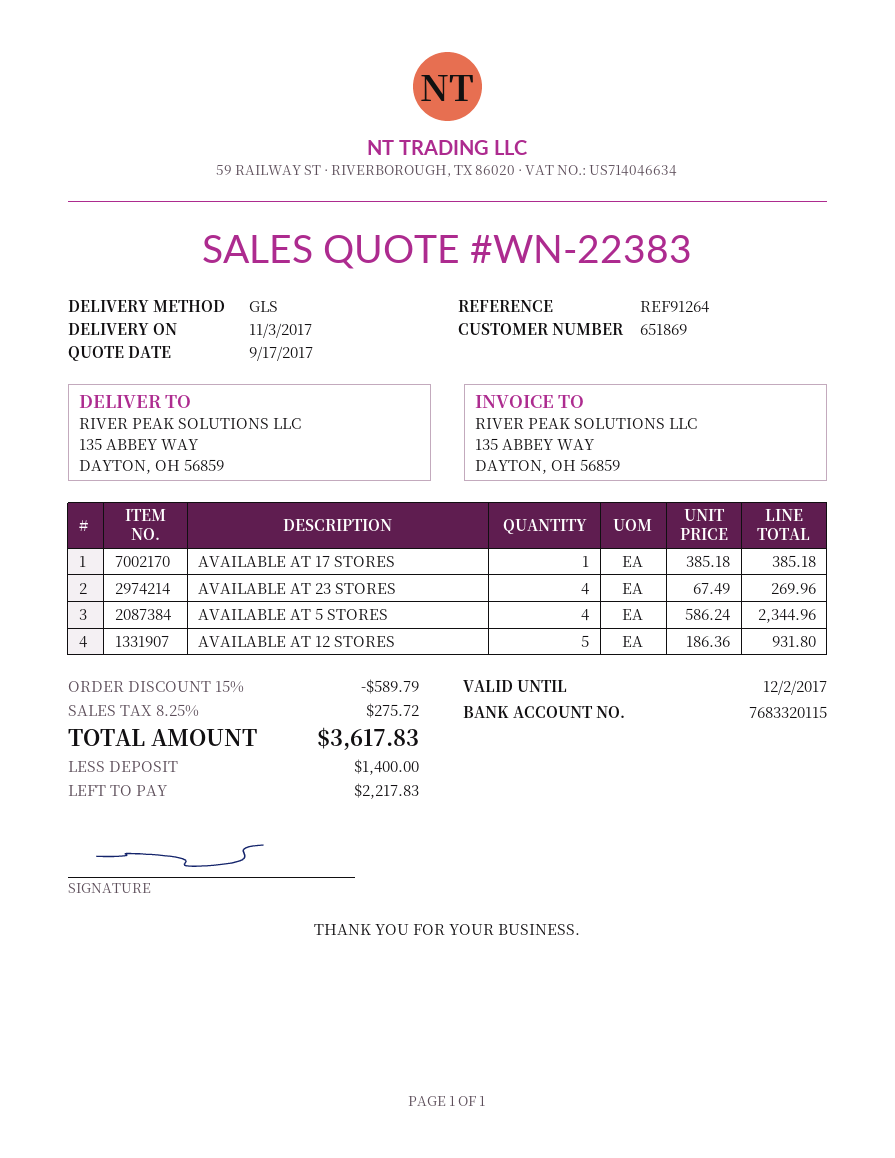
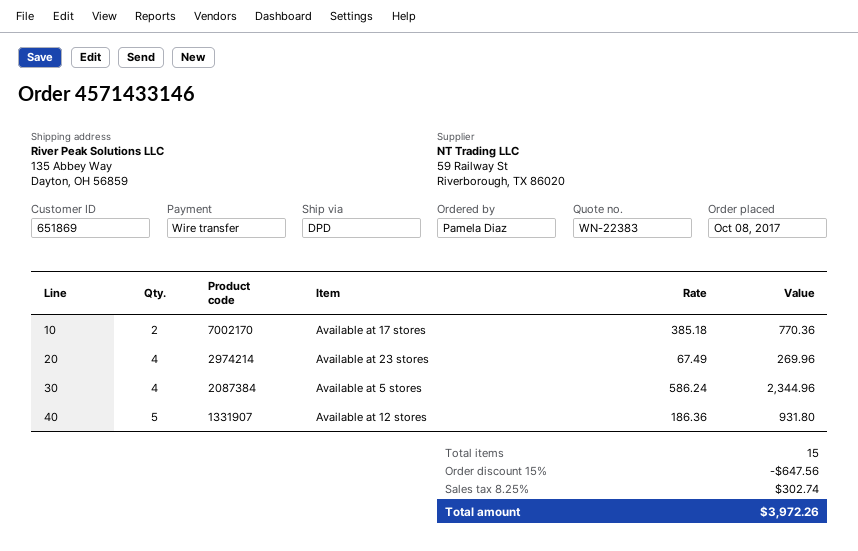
shipping method: GLS -> DPD
AVAILABLE AT 17 STORES: 1 x 385.18 = 385.18 -> 2 x 385.18 = 770.36
discount: 15% = 589.79 -> 15% = 647.56
tax: 8.25% = 275.72 -> 8.25% = 302.74
total: 3617.83 -> 3972.26

